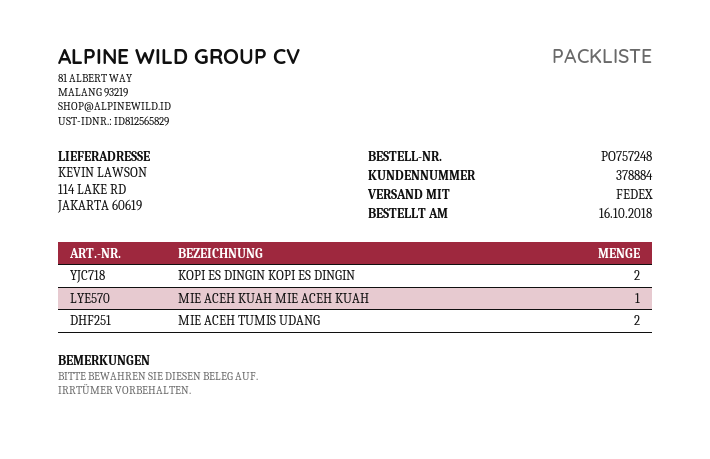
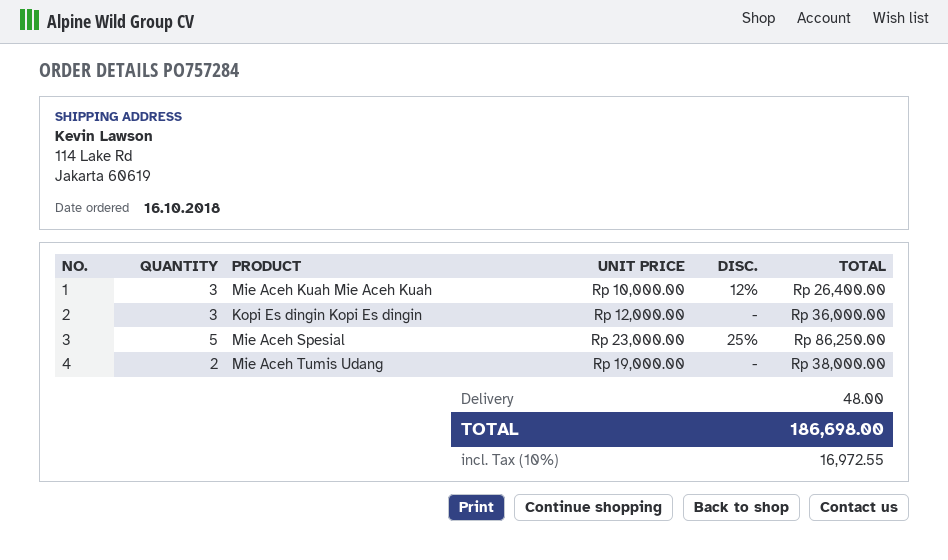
order number: PO757248 -> PO757284
KOPI ES DINGIN KOPI ES DINGIN: 2 -> 3
MIE ACEH KUAH MIE ACEH KUAH: 1 -> 3
Mie Aceh Spesial: none -> 5

